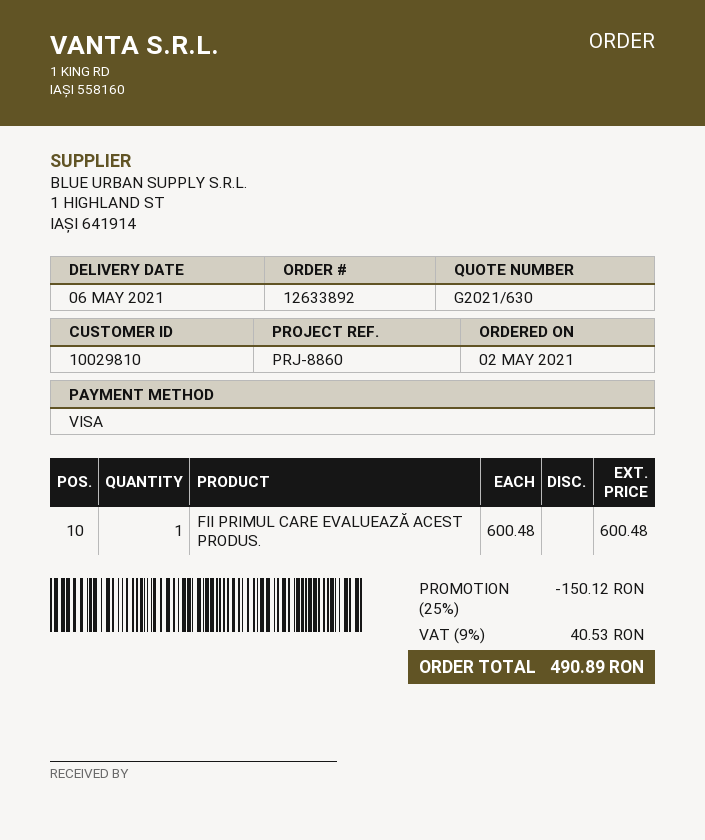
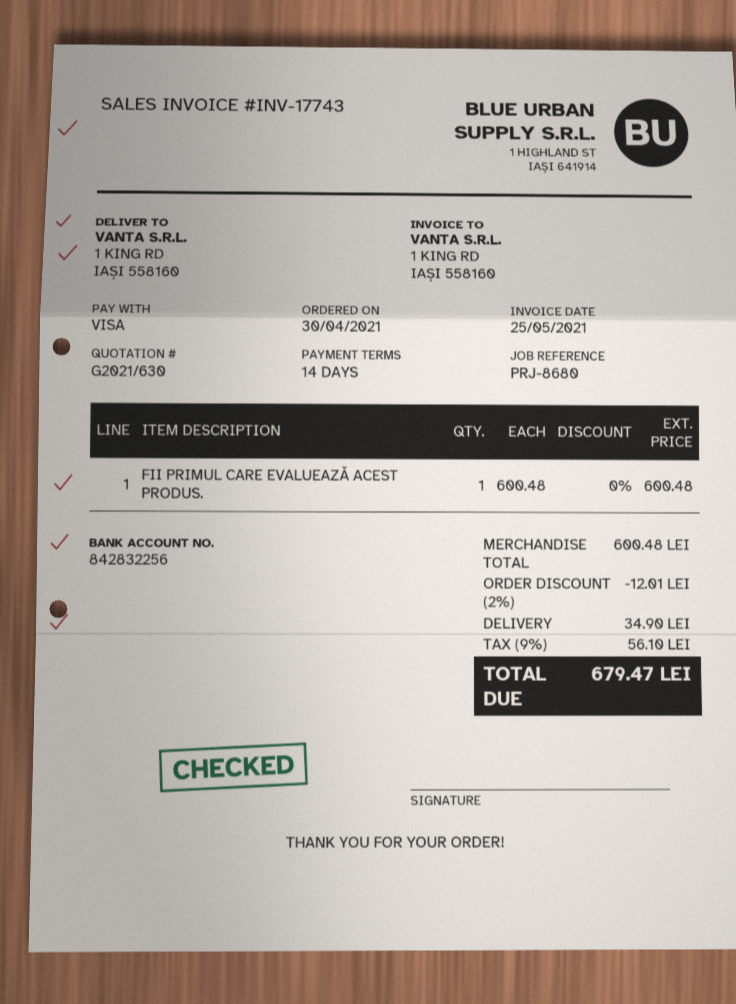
order date: 2021-05-02 -> 2021-04-30
reference: PRJ-8860 -> PRJ-8680
discount: 25% = 150.12 -> 2% = 12.01
shipping: none -> 34.90
tax: 9% = 40.53 -> 9% = 56.10
total: 490.89 -> 679.47

